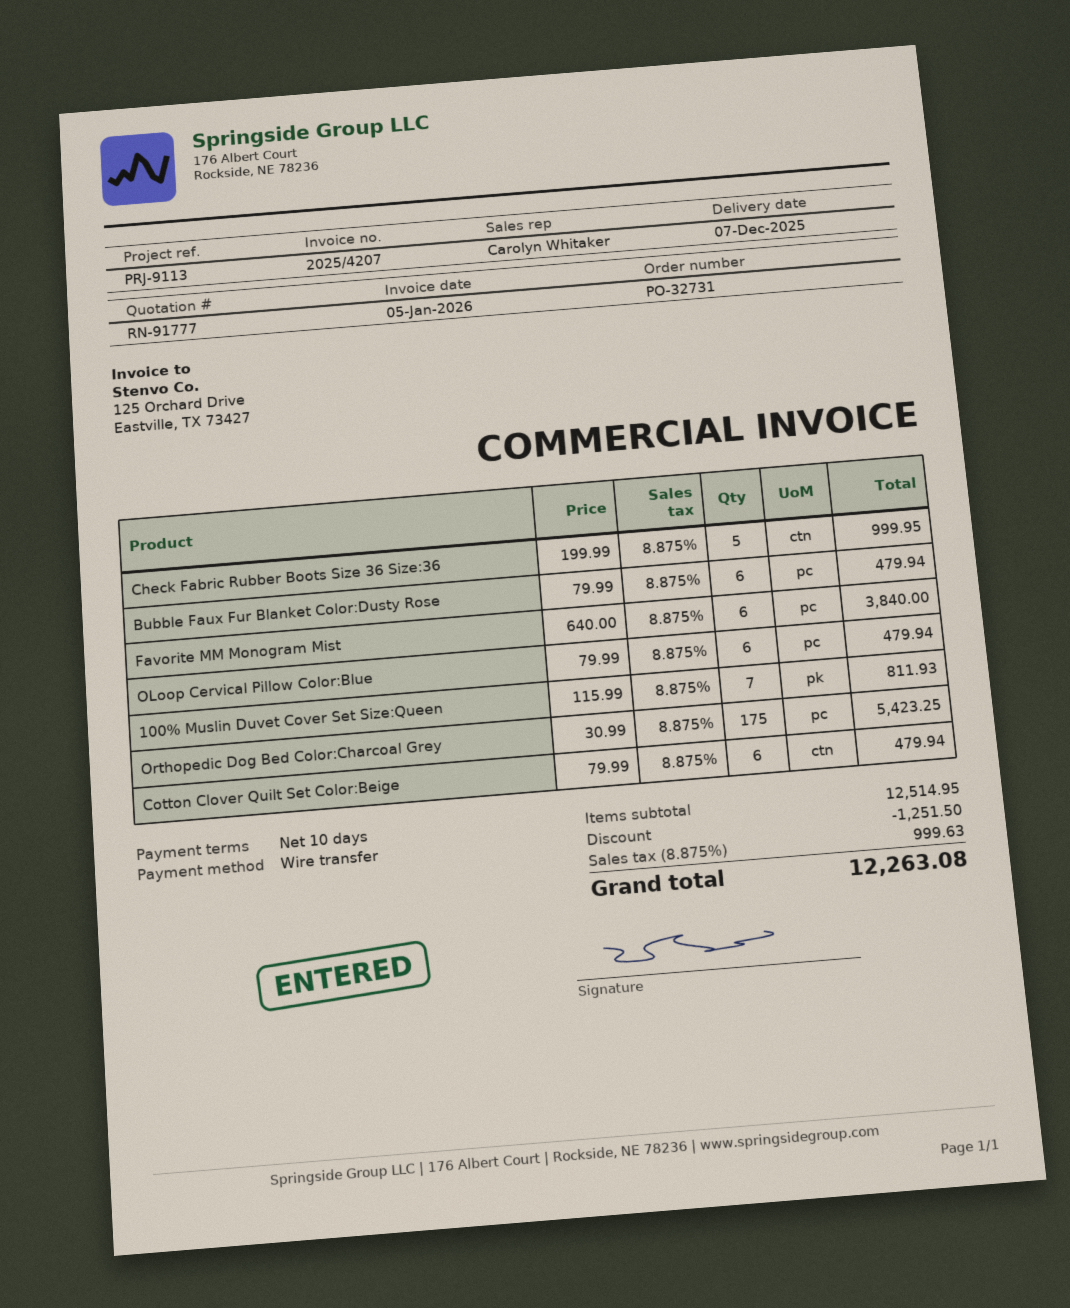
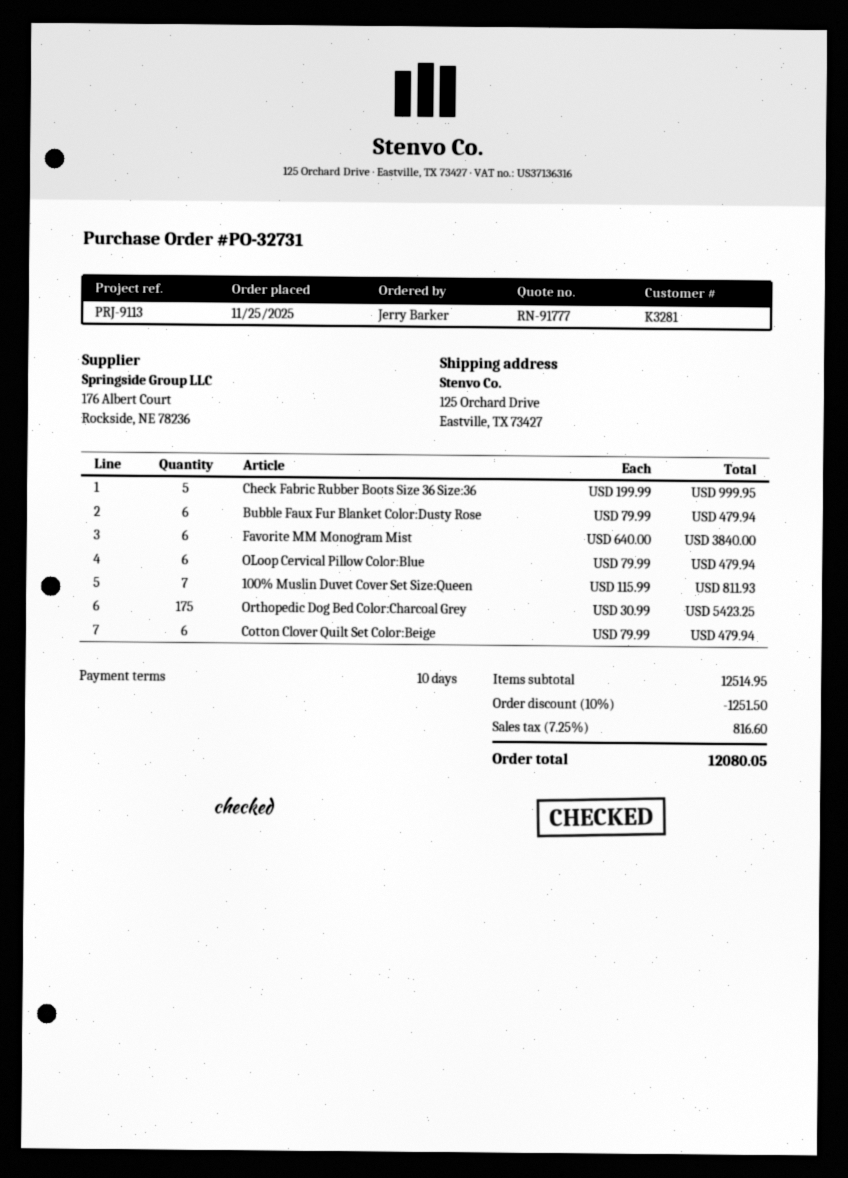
tax: 8.875% = 999.63 -> 7.25% = 816.60
total: 12263.08 -> 12080.05

